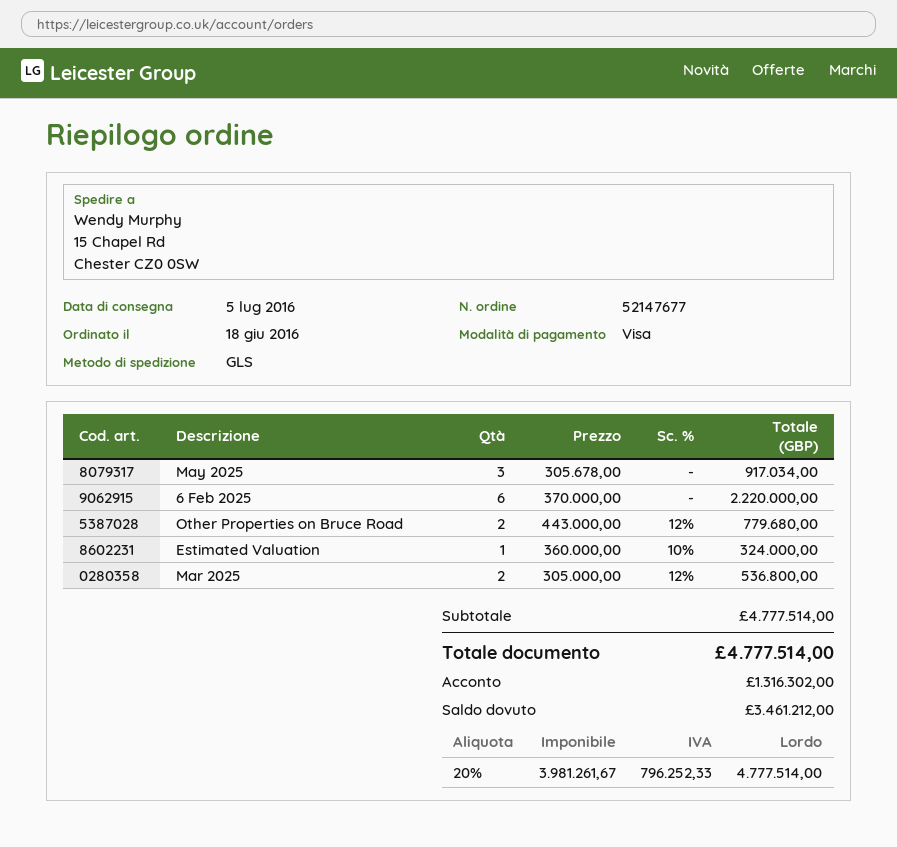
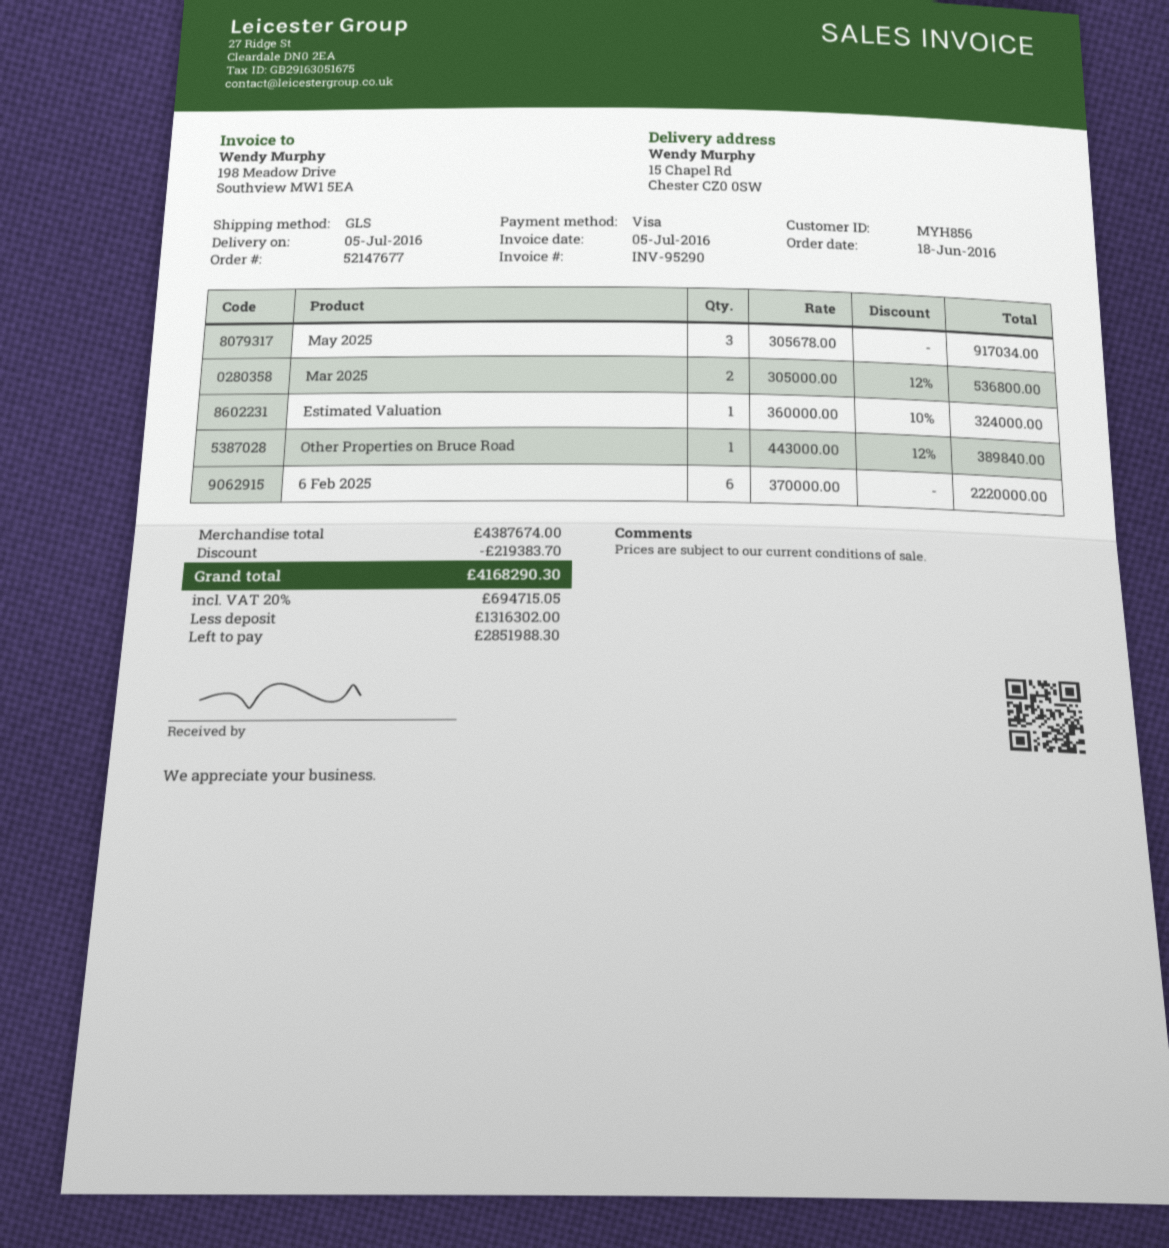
Other Properties on Bruce Road: 2 x 443000.00 - 12% = 779680.00 -> 1 x 443000.00 - 12% = 389840.00
subtotal: 4777514.00 -> 4387674.00
discount: none -> 219383.70
tax: 20% = 796252.33 -> 20% = 694715.05
total: 4777514.00 -> 4168290.30
balance: 3461212.00 -> 2851988.30

